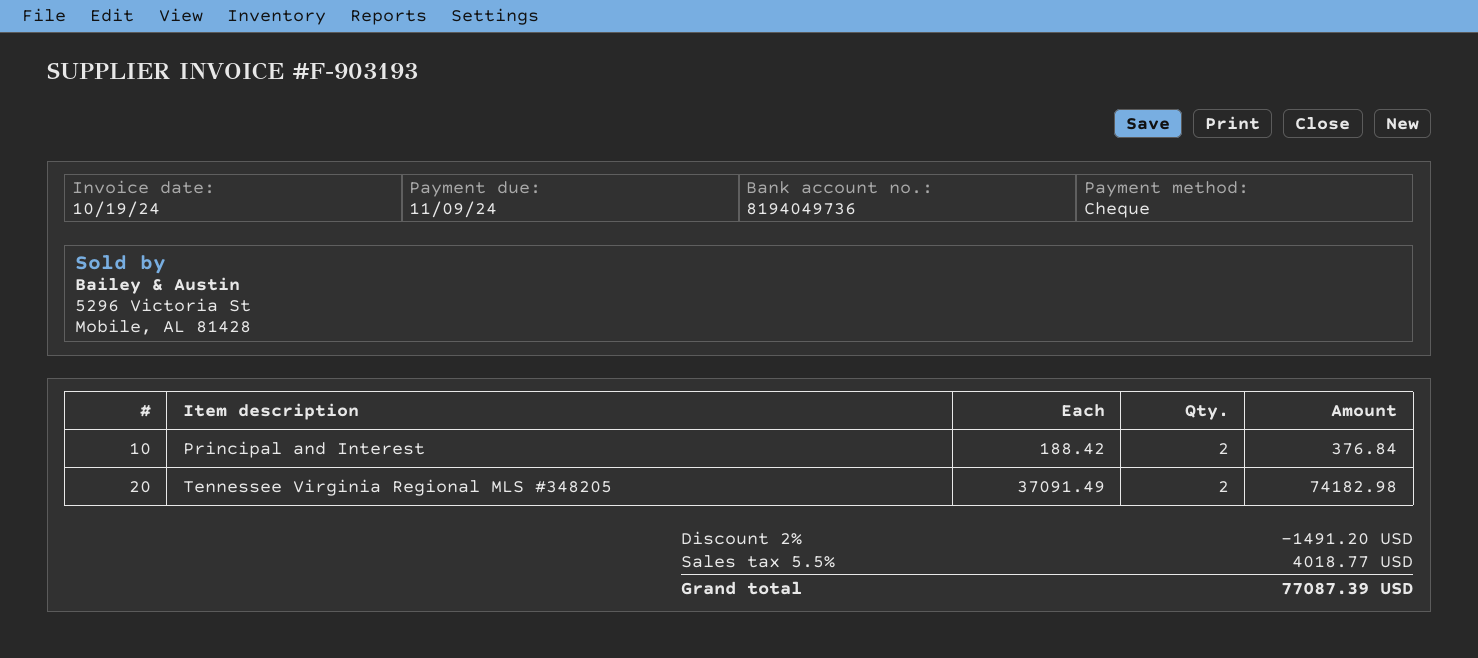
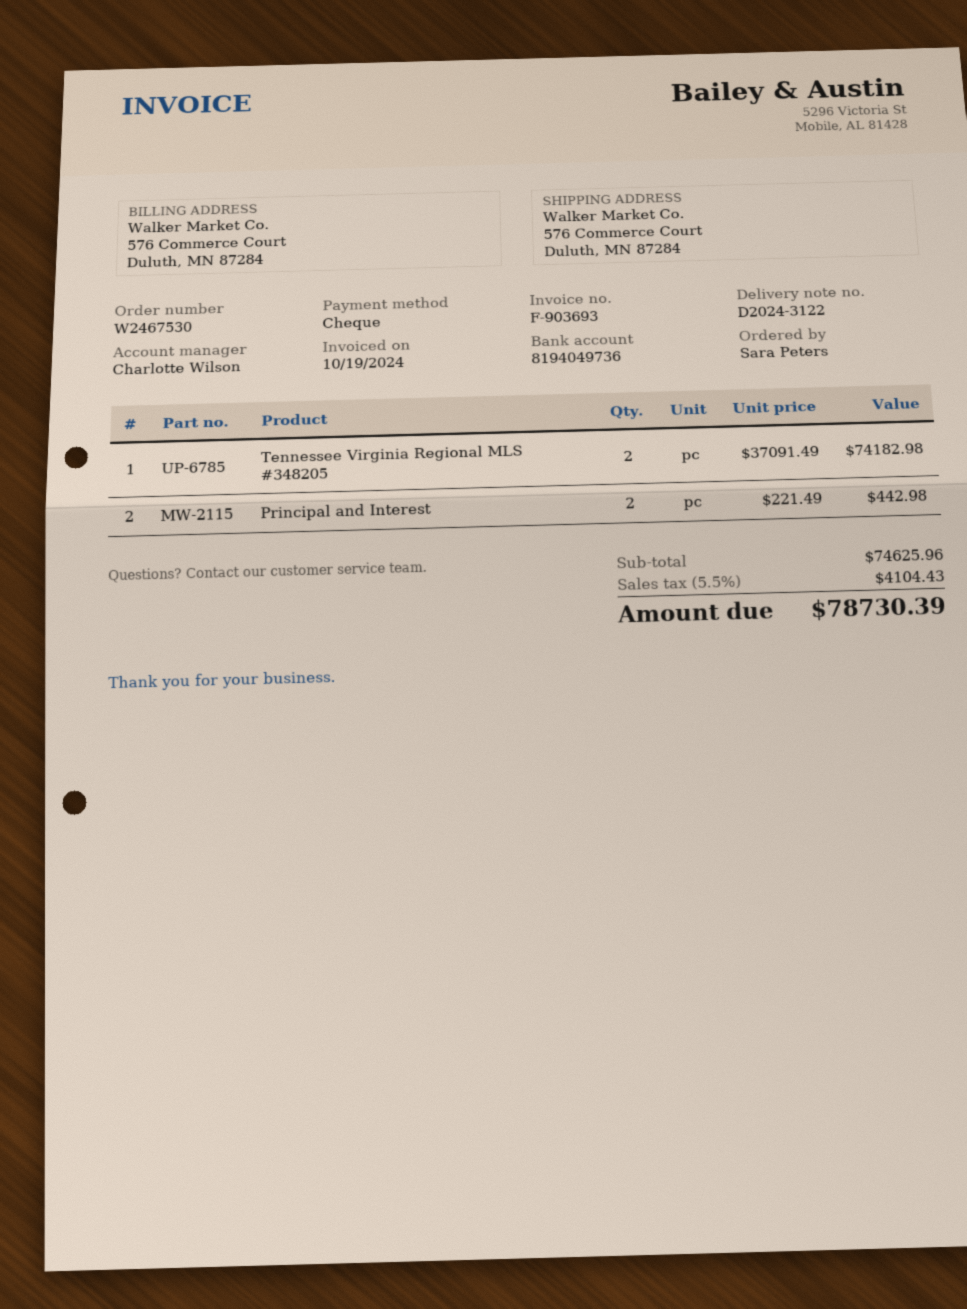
invoice number: F-903193 -> F-903693
Principal and Interest: 2 x 188.42 = 376.84 -> 2 x 221.49 = 442.98
discount: 2% = 1491.20 -> none
tax: 5.5% = 4018.77 -> 5.5% = 4104.43
total: 77087.39 -> 78730.39

